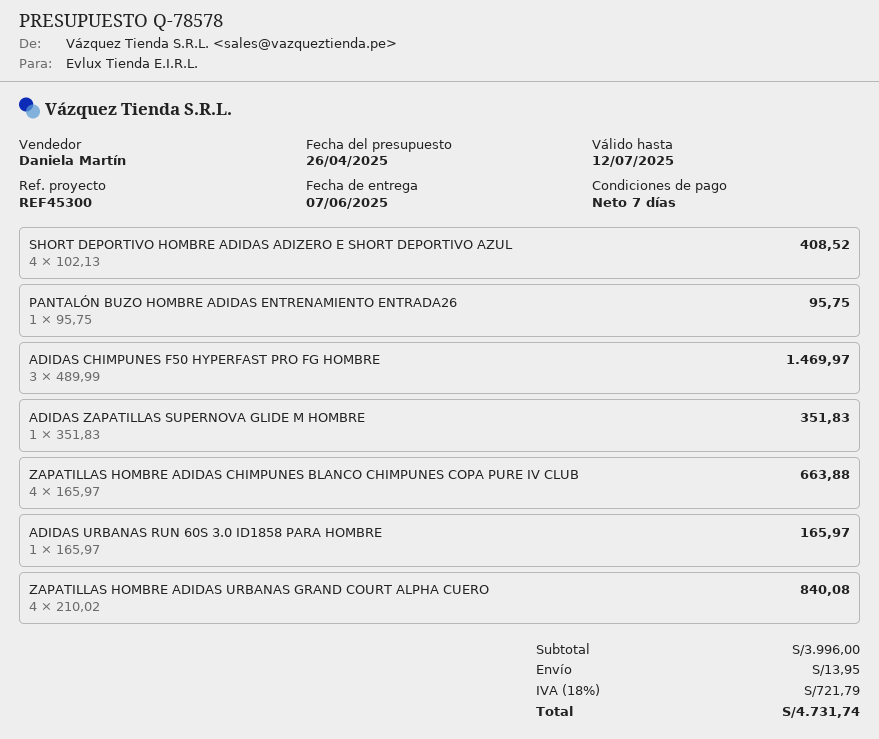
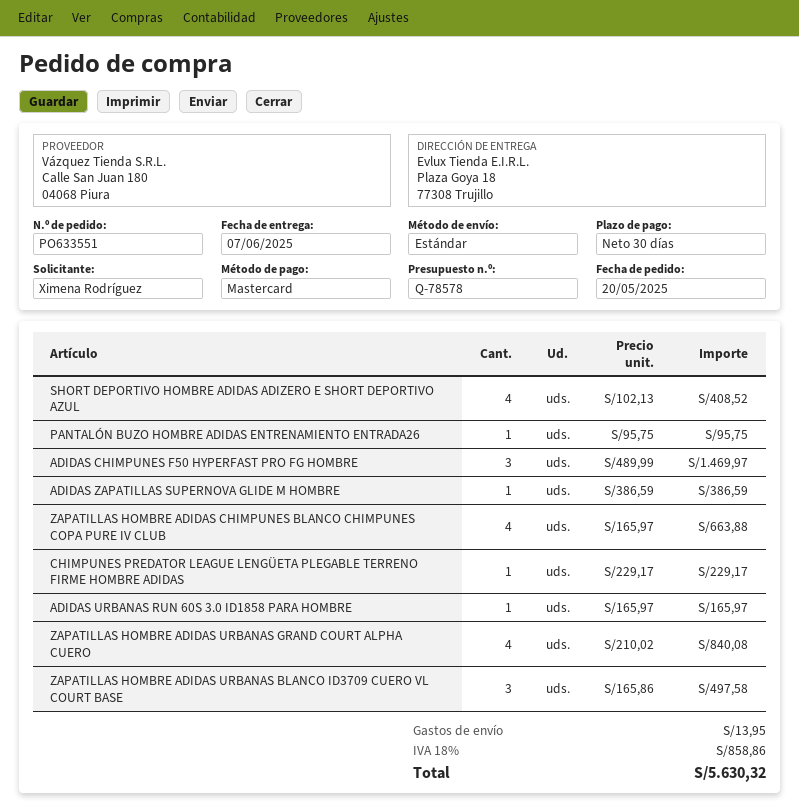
payment terms: 7 days -> 30 days
ADIDAS ZAPATILLAS SUPERNOVA GLIDE M HOMBRE: 1 x 351.83 = 351.83 -> 1 x 386.59 = 386.59
CHIMPUNES PREDATOR LEAGUE LENGÜETA PLEGABLE TERRENO FIRME HOMBRE ADIDAS: none -> 1 x 229.17 = 229.17
ZAPATILLAS HOMBRE ADIDAS URBANAS BLANCO ID3709 CUERO VL COURT BASE: none -> 3 x 165.86 = 497.58
tax: 18% = 721.79 -> 18% = 858.86
total: 4731.74 -> 5630.32

